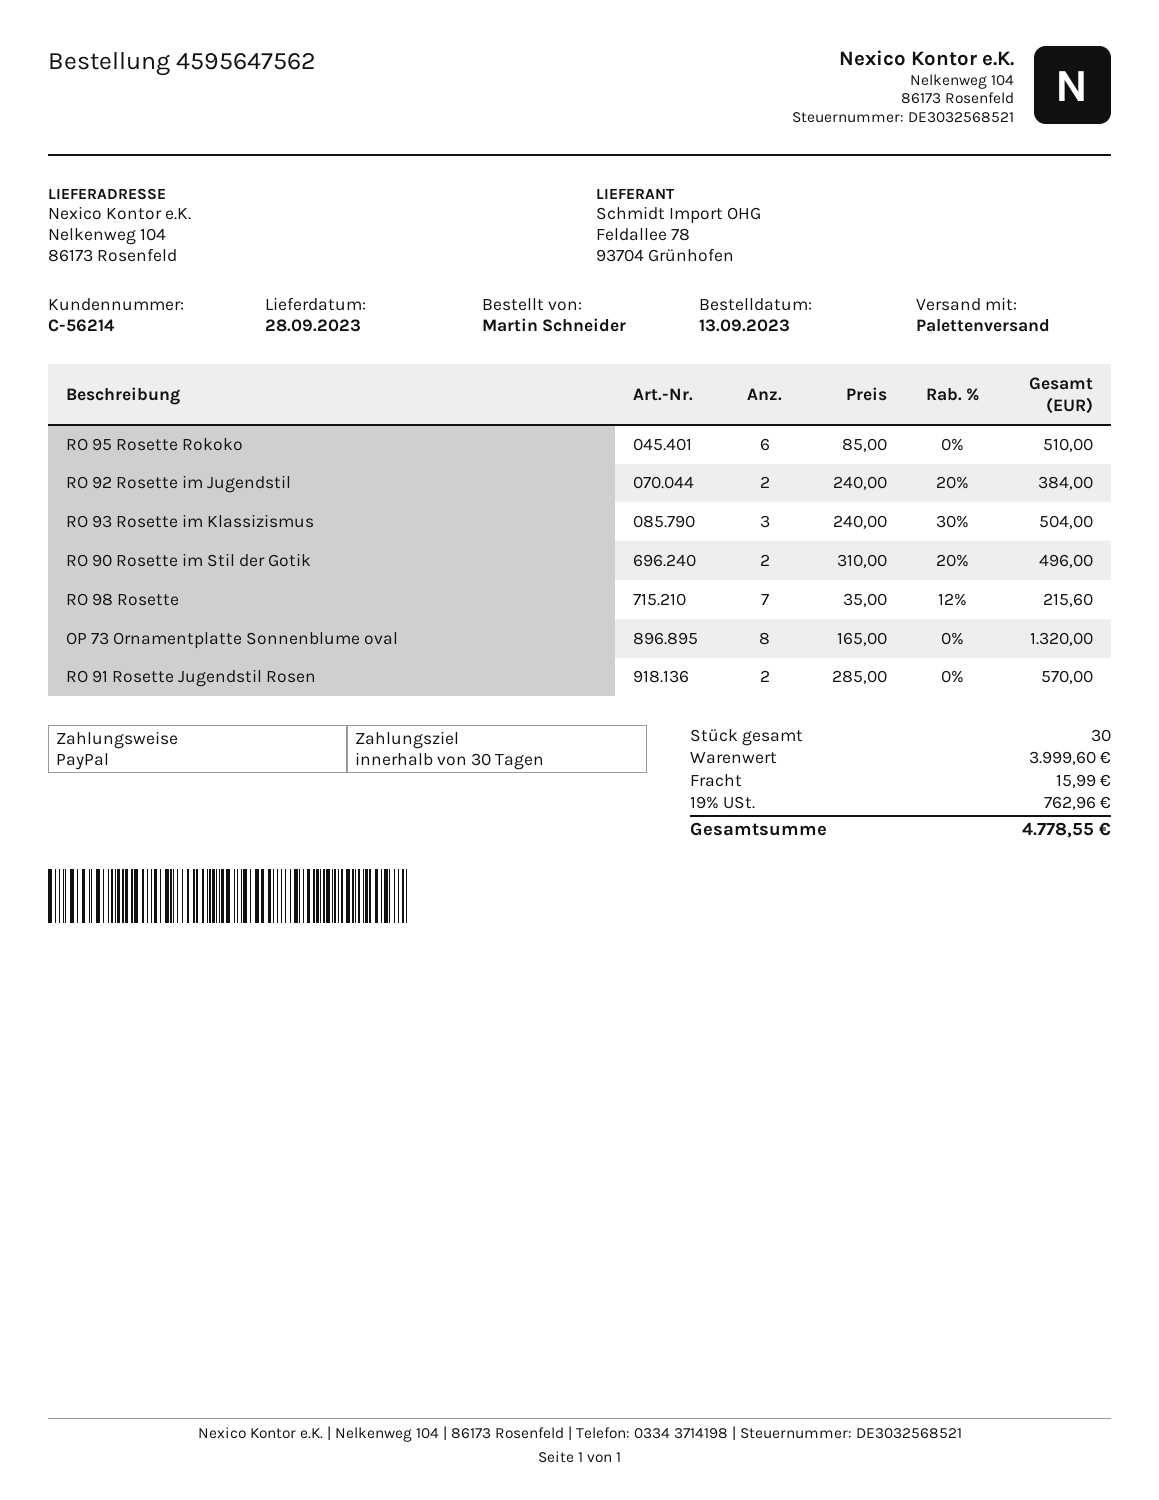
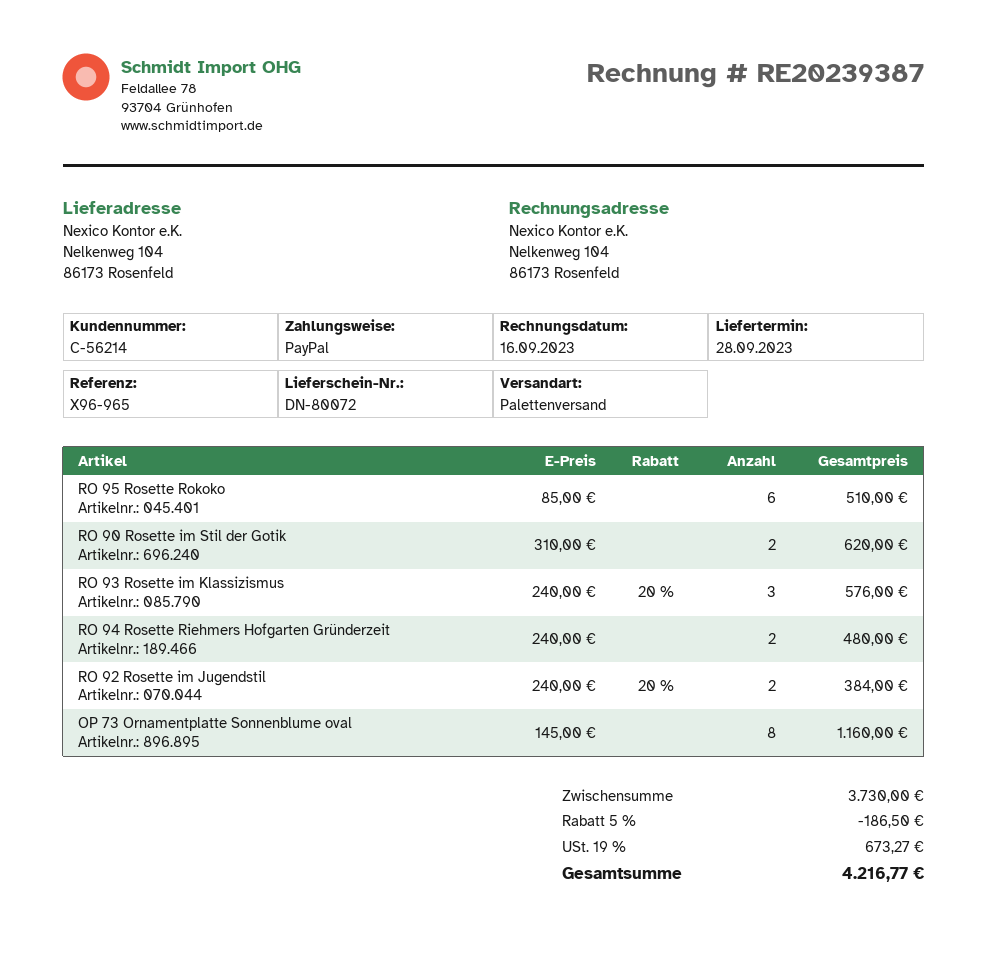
RO 93 Rosette im Klassizismus: 3 x 240.00 - 30% = 504.00 -> 3 x 240.00 - 20% = 576.00
RO 90 Rosette im Stil der Gotik: 2 x 310.00 - 20% = 496.00 -> 2 x 310.00 = 620.00
RO 98 Rosette: 7 x 35.00 - 12% = 215.60 -> none
OP 73 Ornamentplatte Sonnenblume oval: 8 x 165.00 = 1320.00 -> 8 x 145.00 = 1160.00
RO 91 Rosette Jugendstil Rosen: 2 x 285.00 = 570.00 -> none
RO 94 Rosette Riehmers Hofgarten Gründerzeit: none -> 2 x 240.00 = 480.00
subtotal: 3999.60 -> 3730.00
discount: none -> 5% = 186.50
shipping: 15.99 -> none
tax: 19% = 762.96 -> 19% = 673.27
total: 4778.55 -> 4216.77

